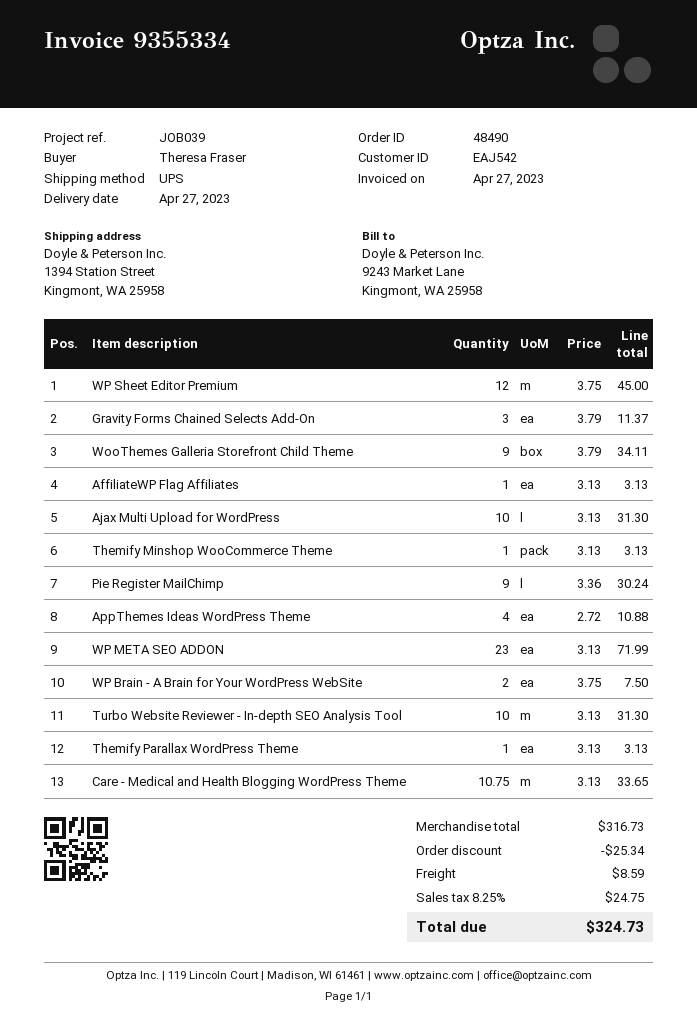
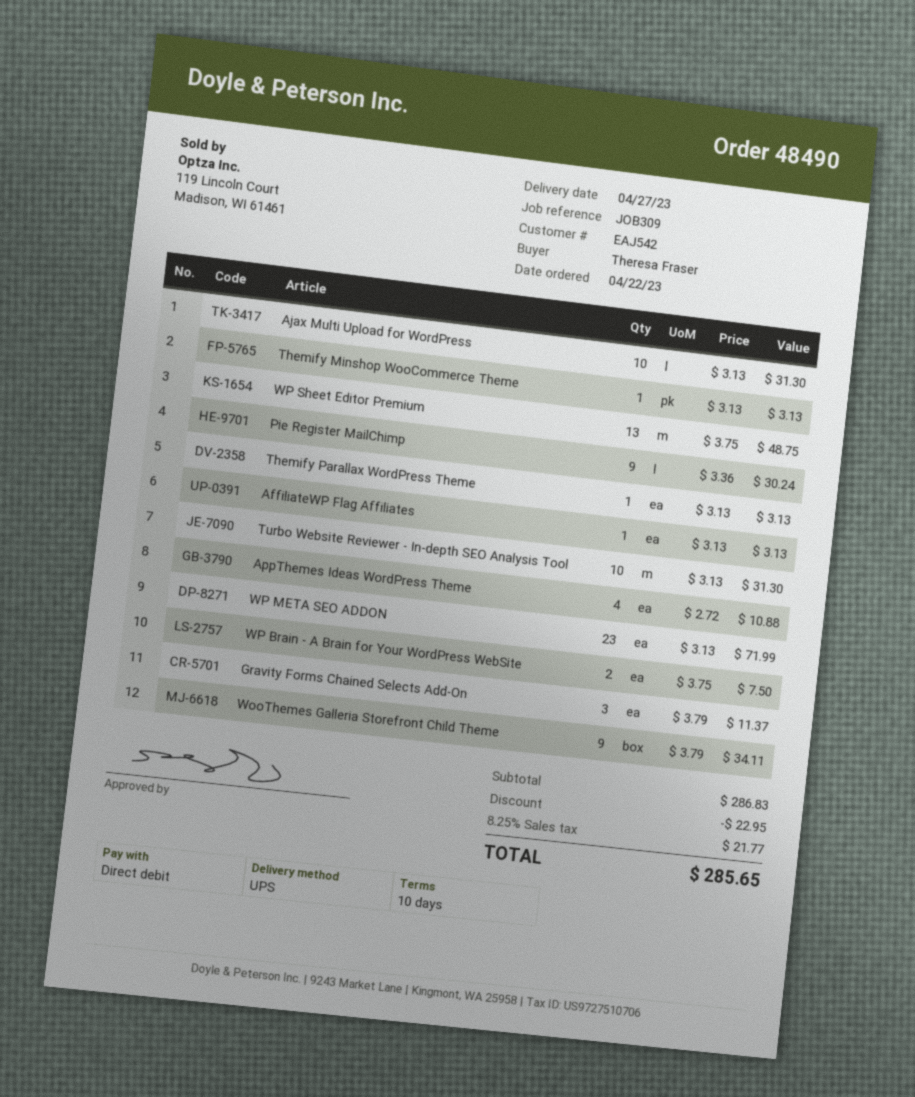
reference: JOB039 -> JOB309
WP Sheet Editor Premium: 12 x 3.75 = 45.00 -> 13 x 3.75 = 48.75
Care - Medical and Health Blogging WordPress Theme: 10.75 x 3.13 = 33.65 -> none
subtotal: 316.73 -> 286.83
discount: 25.34 -> 22.95
shipping: 8.59 -> none
tax: 8.25% = 24.75 -> 8.25% = 21.77
total: 324.73 -> 285.65

